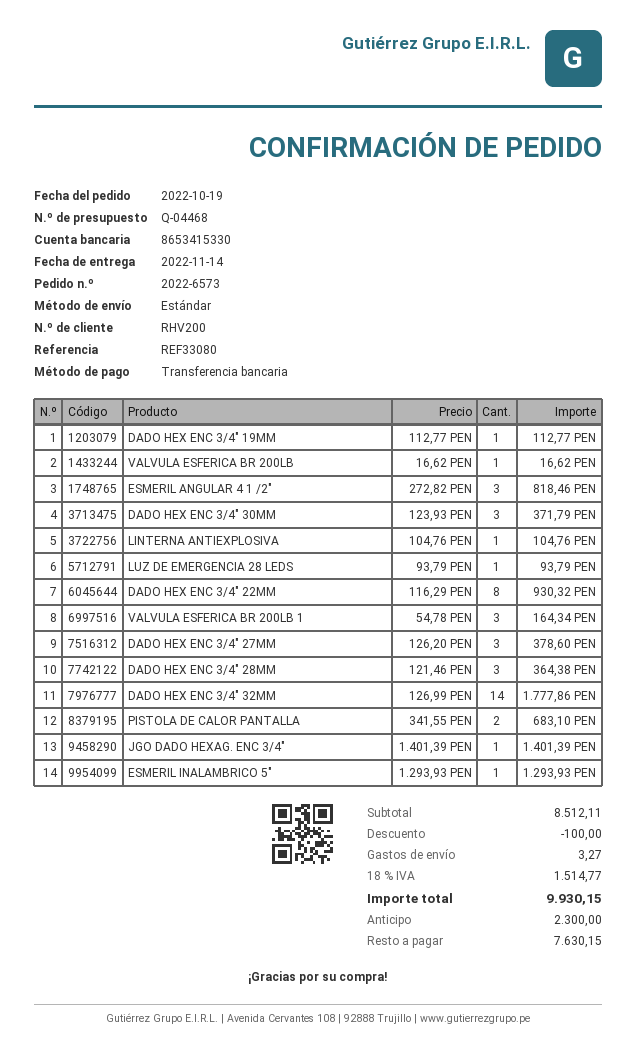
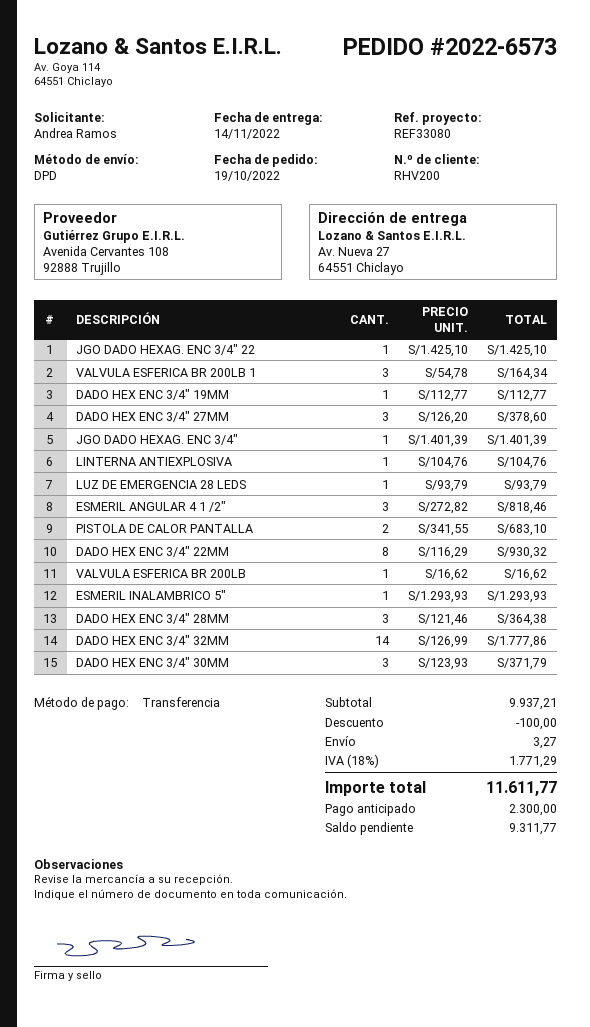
shipping method: standard -> DPD
JGO DADO HEXAG. ENC 3/4" 22: none -> 1 x 1425.10 = 1425.10
subtotal: 8512.11 -> 9937.21
tax: 18% = 1514.77 -> 18% = 1771.29
total: 9930.15 -> 11611.77
balance: 7630.15 -> 9311.77

